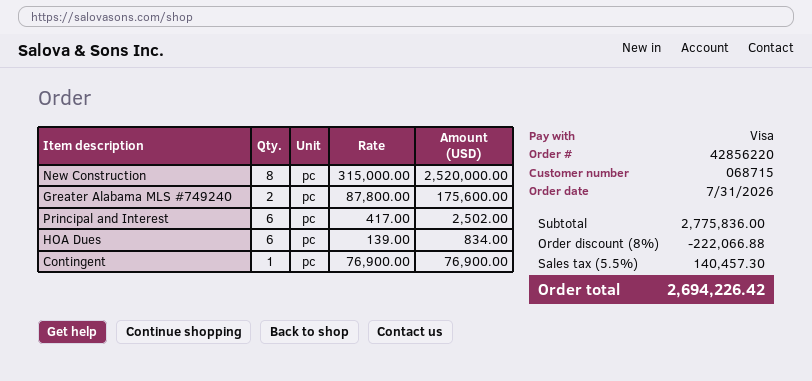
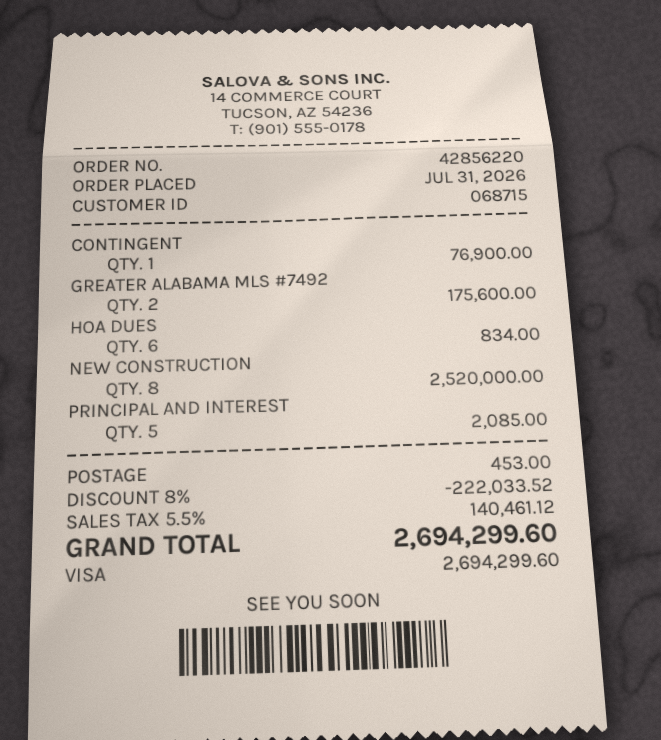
Principal and Interest: 6 for 2502.00 -> 5 for 2085.00
discount: 8% = 222066.88 -> 8% = 222033.52
shipping: none -> 453.00
tax: 5.5% = 140457.30 -> 5.5% = 140461.12
total: 2694226.42 -> 2694299.60

